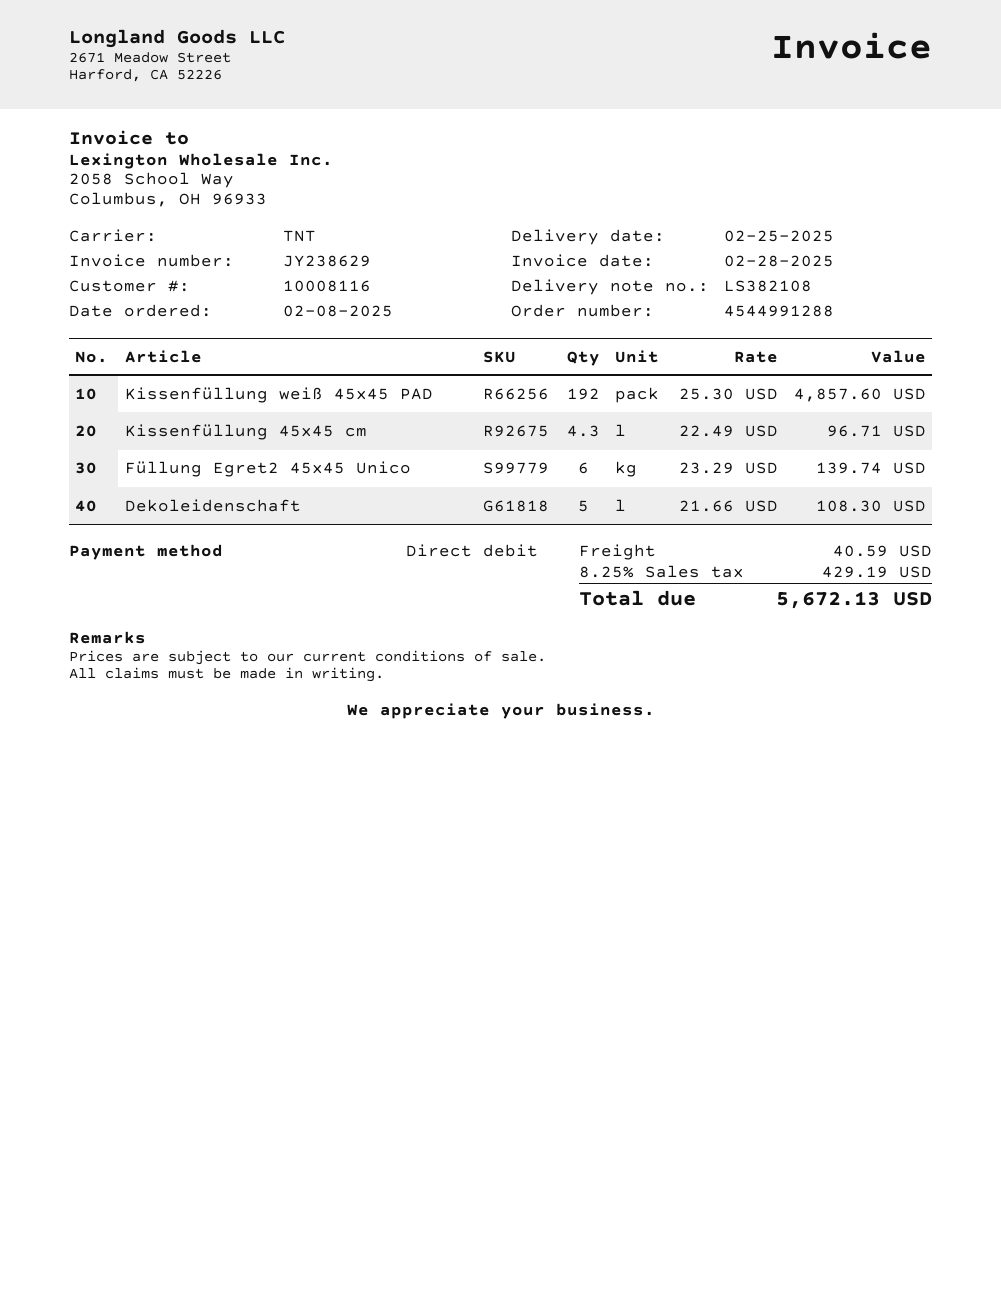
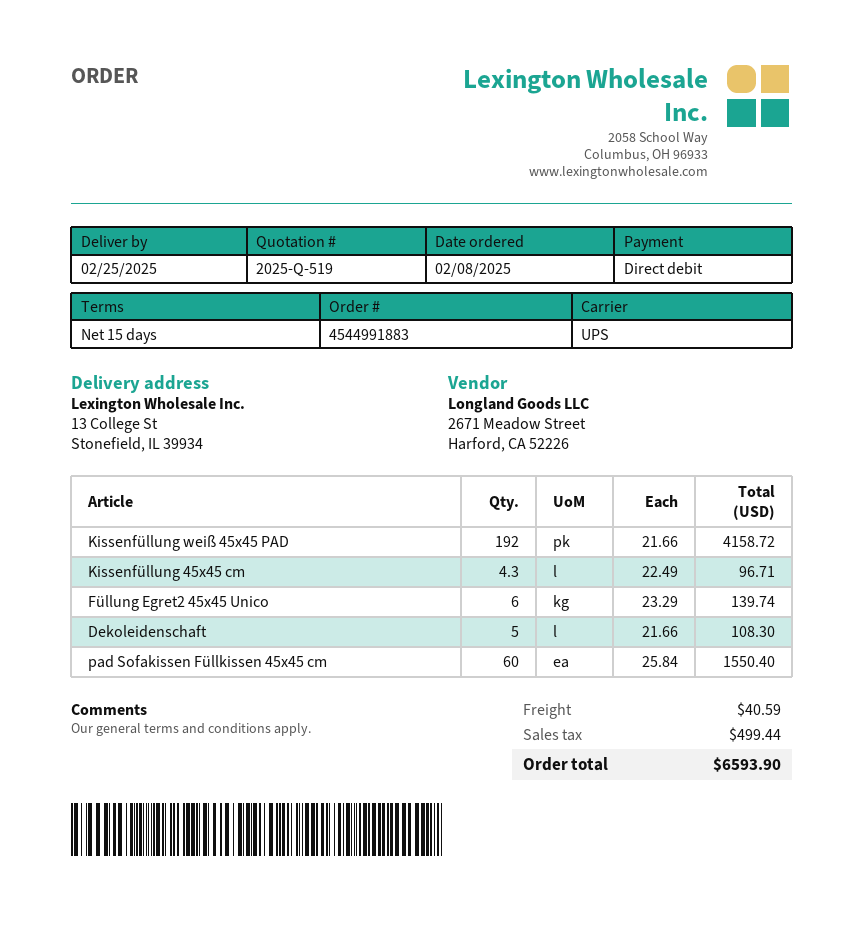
order number: 4544991288 -> 4544991883
shipping method: TNT -> UPS
Kissenfüllung weiß 45x45 PAD: 192 x 25.30 = 4857.60 -> 192 x 21.66 = 4158.72
pad Sofakissen Füllkissen 45x45 cm: none -> 60 x 25.84 = 1550.40
tax: 429.19 -> 499.44
total: 5672.13 -> 6593.90

